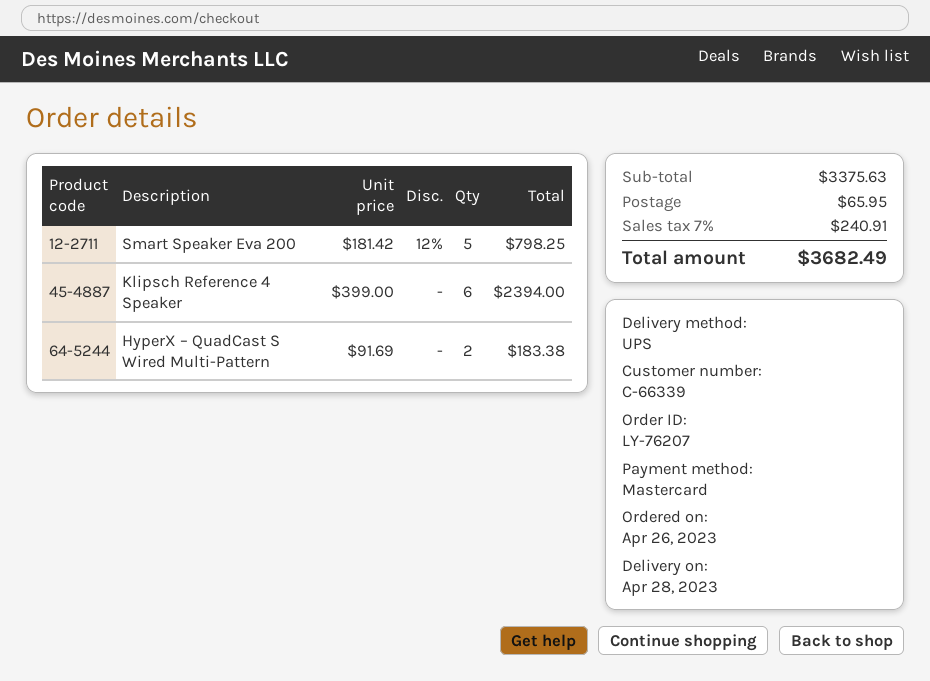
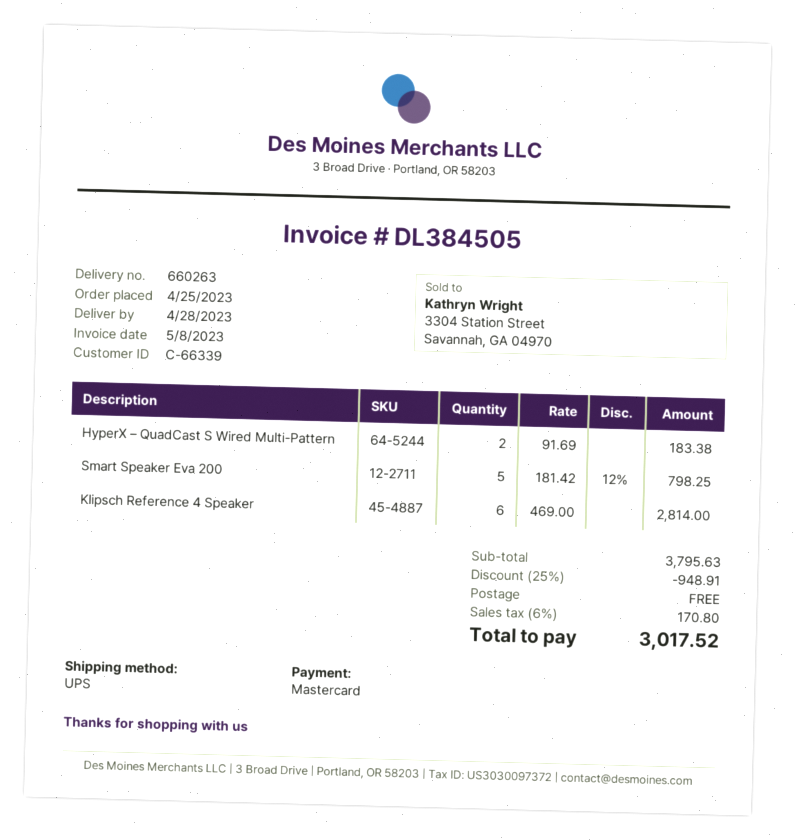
order date: 2023-04-26 -> 2023-04-25
Klipsch Reference 4 Speaker: 6 x 399.00 = 2394.00 -> 6 x 469.00 = 2814.00
subtotal: 3375.63 -> 3795.63
discount: none -> 25% = 948.91
shipping: 65.95 -> 0.00
tax: 7% = 240.91 -> 6% = 170.80
total: 3682.49 -> 3017.52

